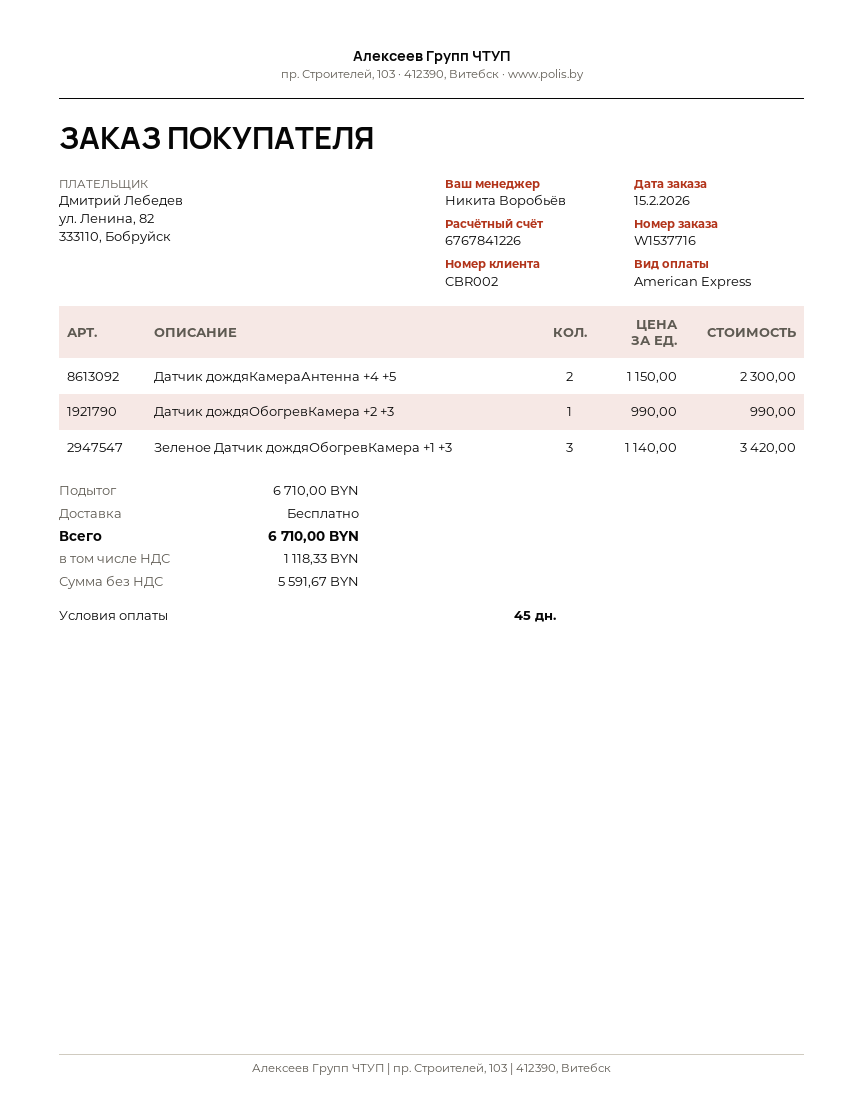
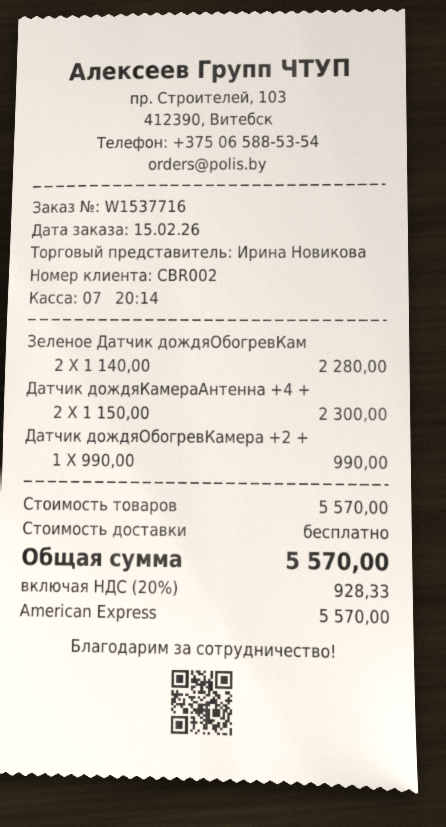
sales rep: Никита Воробьёв -> Ирина Новикова
Зеленое Датчик дождяОбогревКамера +1 +3: 3 x 1140.00 = 3420.00 -> 2 x 1140.00 = 2280.00
subtotal: 6710.00 -> 5570.00
tax: 1118.33 -> 928.33
total: 6710.00 -> 5570.00

